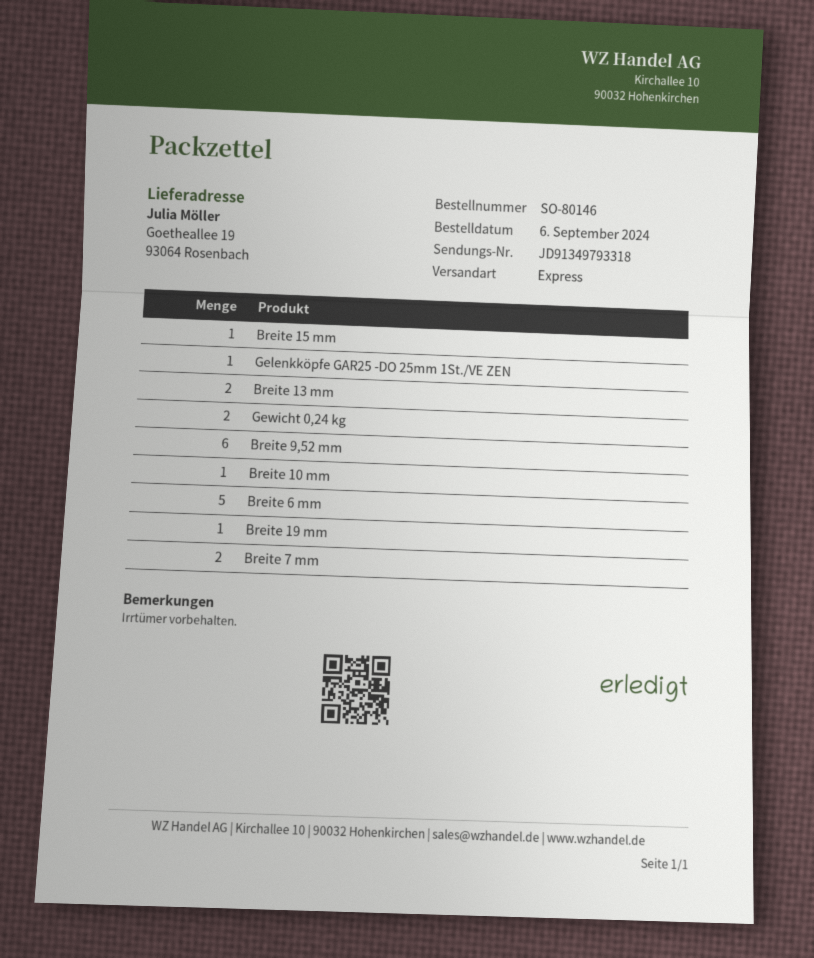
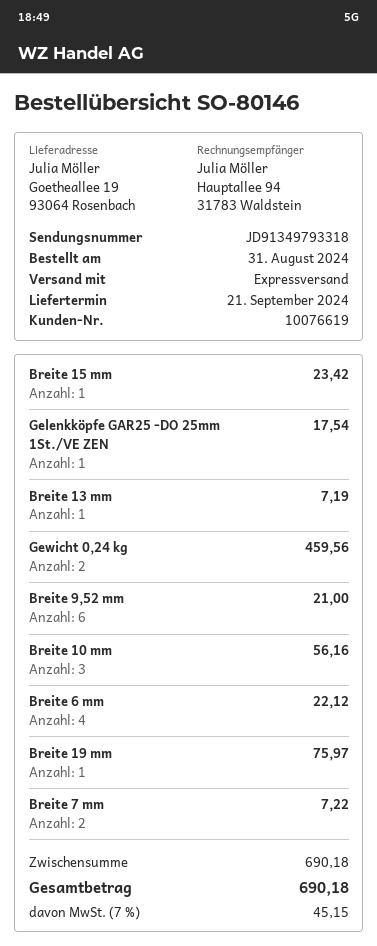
order date: 2024-09-06 -> 2024-08-31
Breite 13 mm: 2 -> 1
Breite 10 mm: 1 -> 3
Breite 6 mm: 5 -> 4

